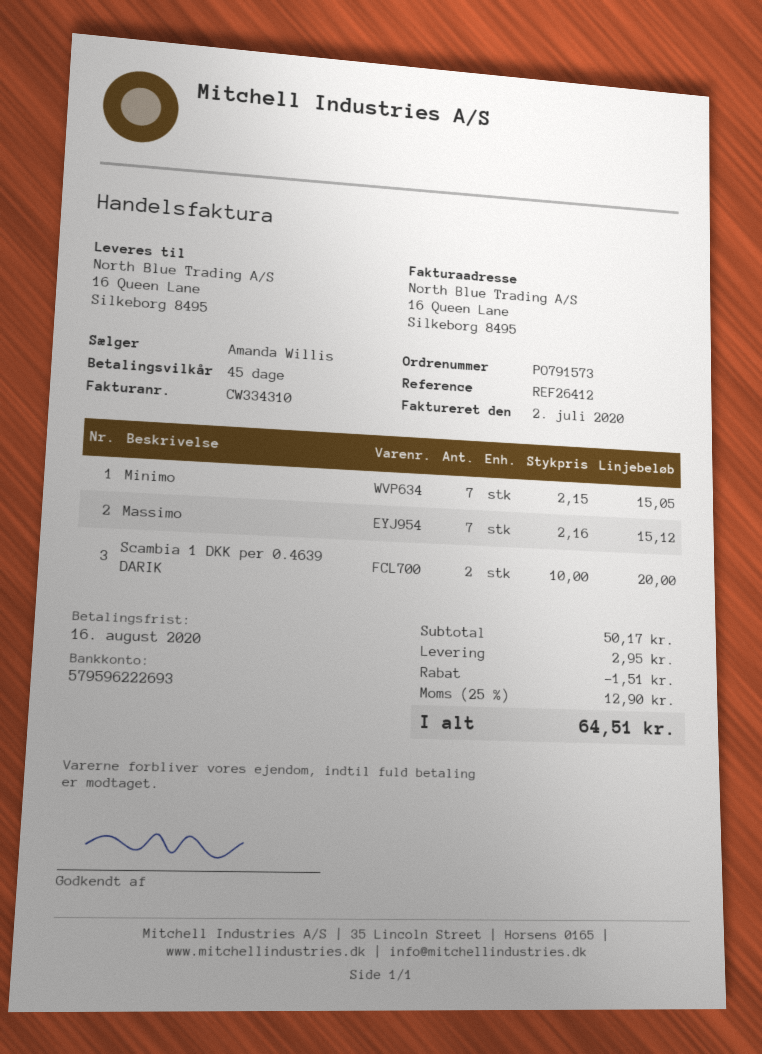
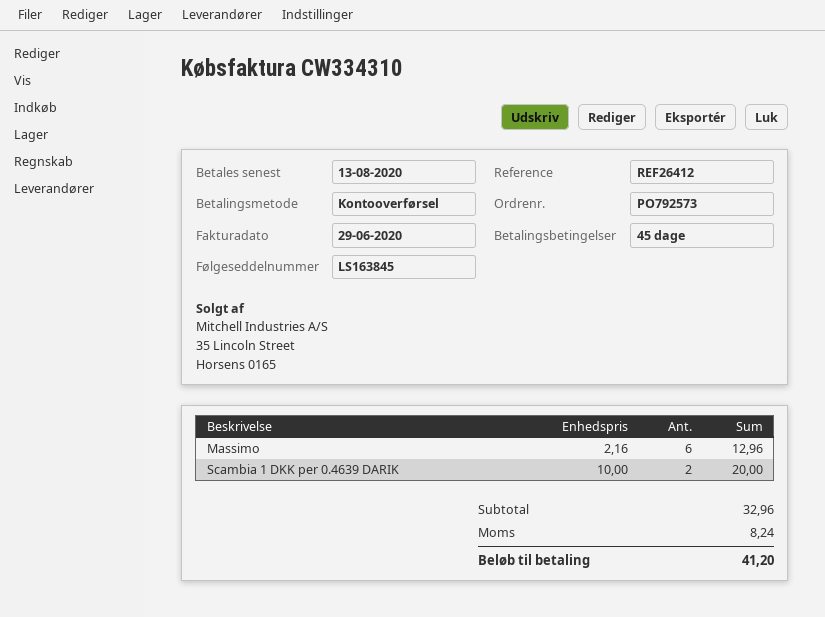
order number: PO791573 -> PO792573
invoice date: 2020-07-02 -> 2020-06-29
due date: 2020-08-16 -> 2020-08-13
Minimo: 7 x 2.15 = 15.05 -> none
Massimo: 7 x 2.16 = 15.12 -> 6 x 2.16 = 12.96
subtotal: 50.17 -> 32.96
discount: 1.51 -> none
shipping: 2.95 -> none
tax: 12.90 -> 8.24
total: 64.51 -> 41.20

